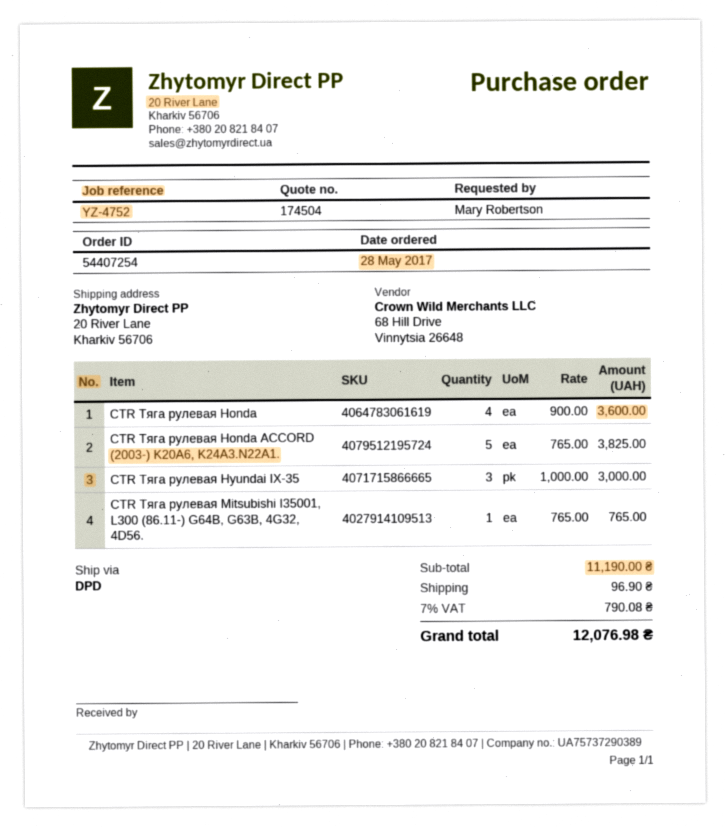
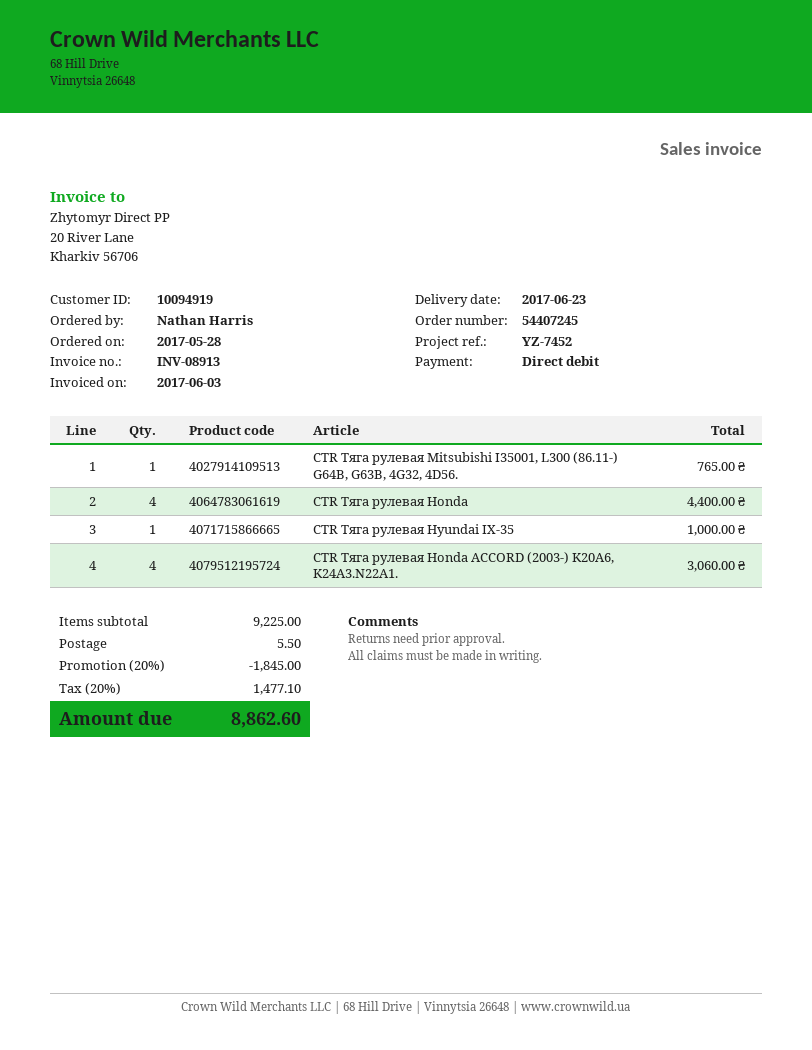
order number: 54407254 -> 54407245
reference: YZ-4752 -> YZ-7452
ordered by: Mary Robertson -> Nathan Harris
CTR Тяга рулевая Honda: 4 for 3600.00 -> 4 for 4400.00
CTR Тяга рулевая Honda ACCORD (2003-) K20A6, K24A3.N22A1.: 5 for 3825.00 -> 4 for 3060.00
CTR Тяга рулевая Hyundai IX-35: 3 for 3000.00 -> 1 for 1000.00
subtotal: 11190.00 -> 9225.00
discount: none -> 20% = 1845.00
shipping: 96.90 -> 5.50
tax: 7% = 790.08 -> 20% = 1477.10
total: 12076.98 -> 8862.60

